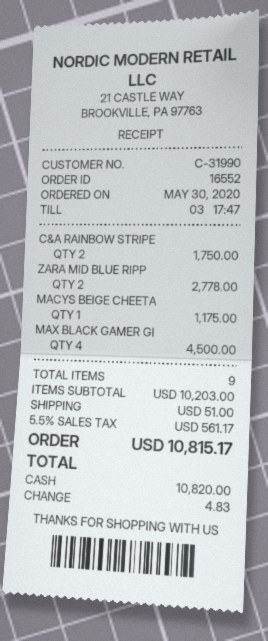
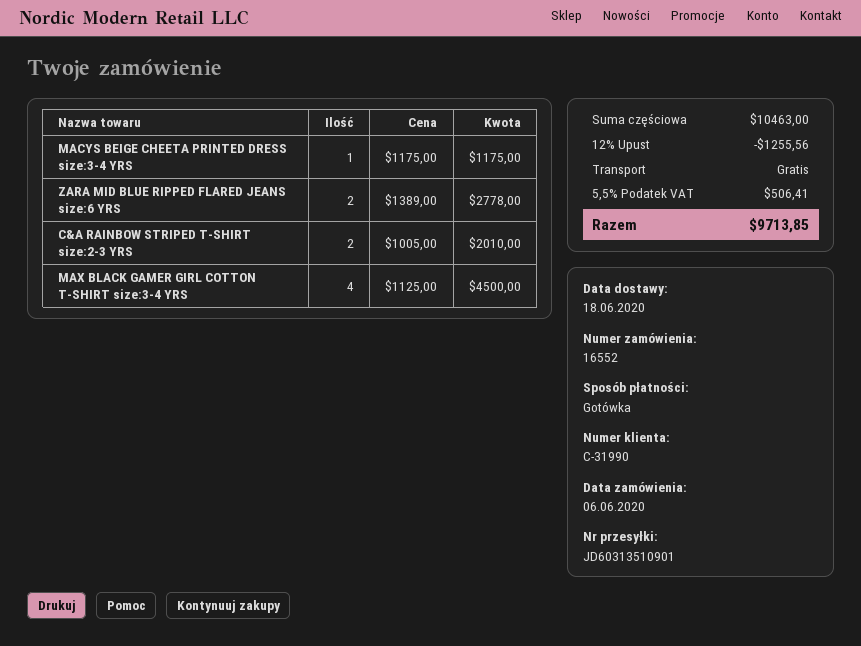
order date: 2020-05-30 -> 2020-06-06
C&A RAINBOW STRIPE: 2 for 1750.00 -> 2 for 2010.00
subtotal: 10203.00 -> 10463.00
discount: none -> 12% = 1255.56
shipping: 51.00 -> 0.00
tax: 5.5% = 561.17 -> 5.5% = 506.41
total: 10815.17 -> 9713.85

